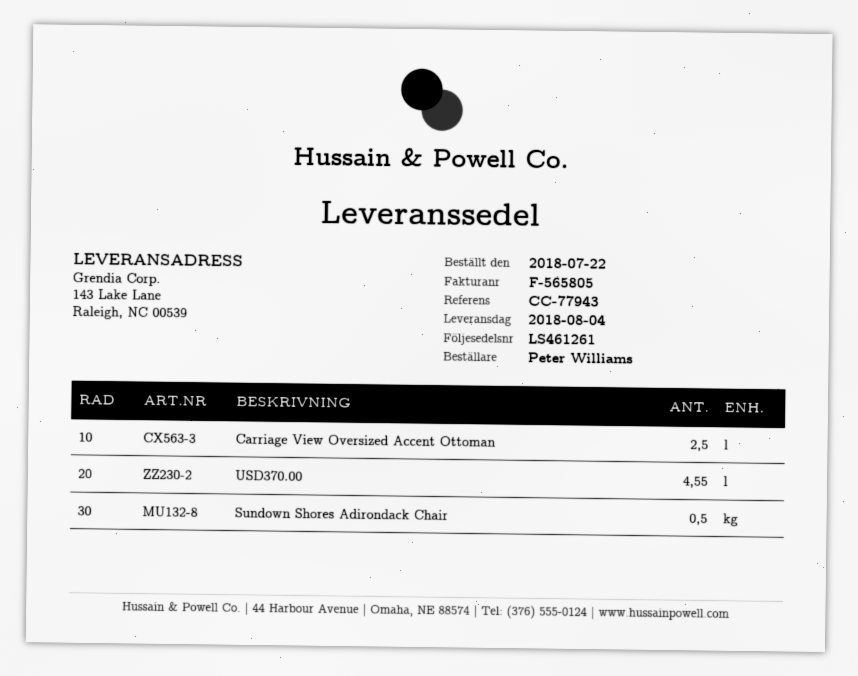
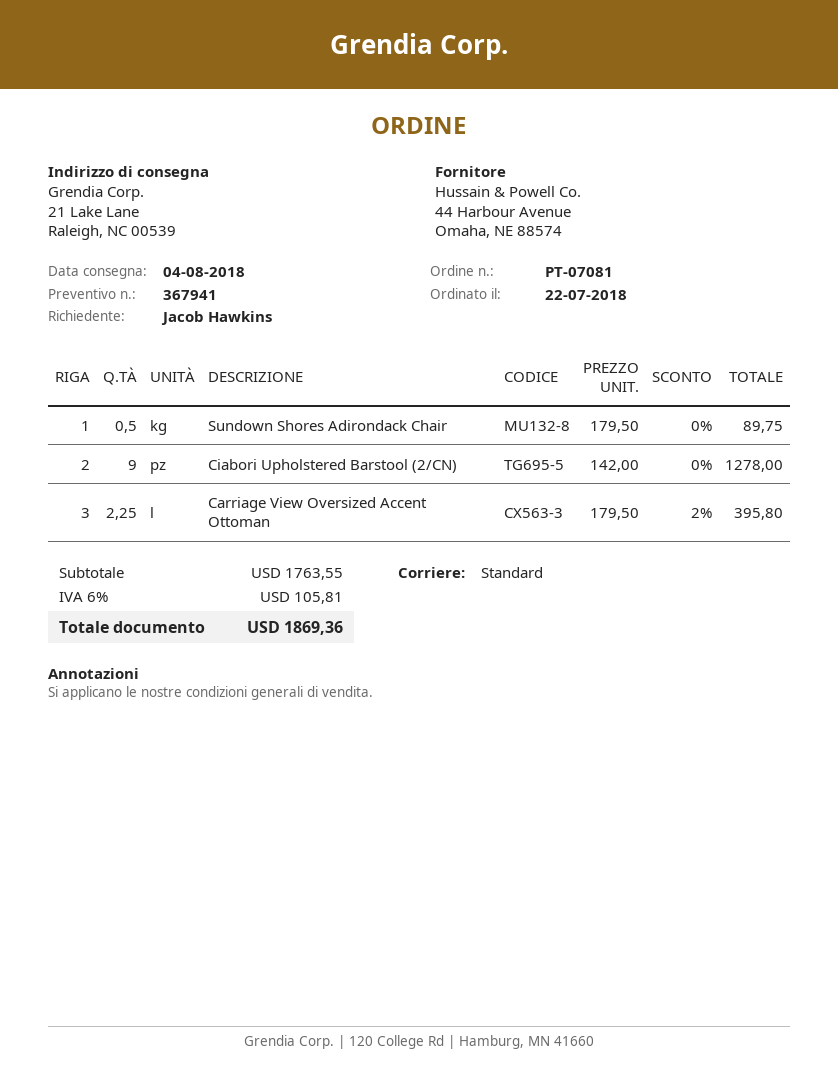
ordered by: Peter Williams -> Jacob Hawkins
ship to: 143 Lake Lane, Raleigh, NC 00539 -> 21 Lake Lane, Raleigh, NC 00539
Carriage View Oversized Accent Ottoman: 2.5 -> 2.25
USD370.00: 4.55 -> none
Ciabori Upholstered Barstool (2/CN): none -> 9

